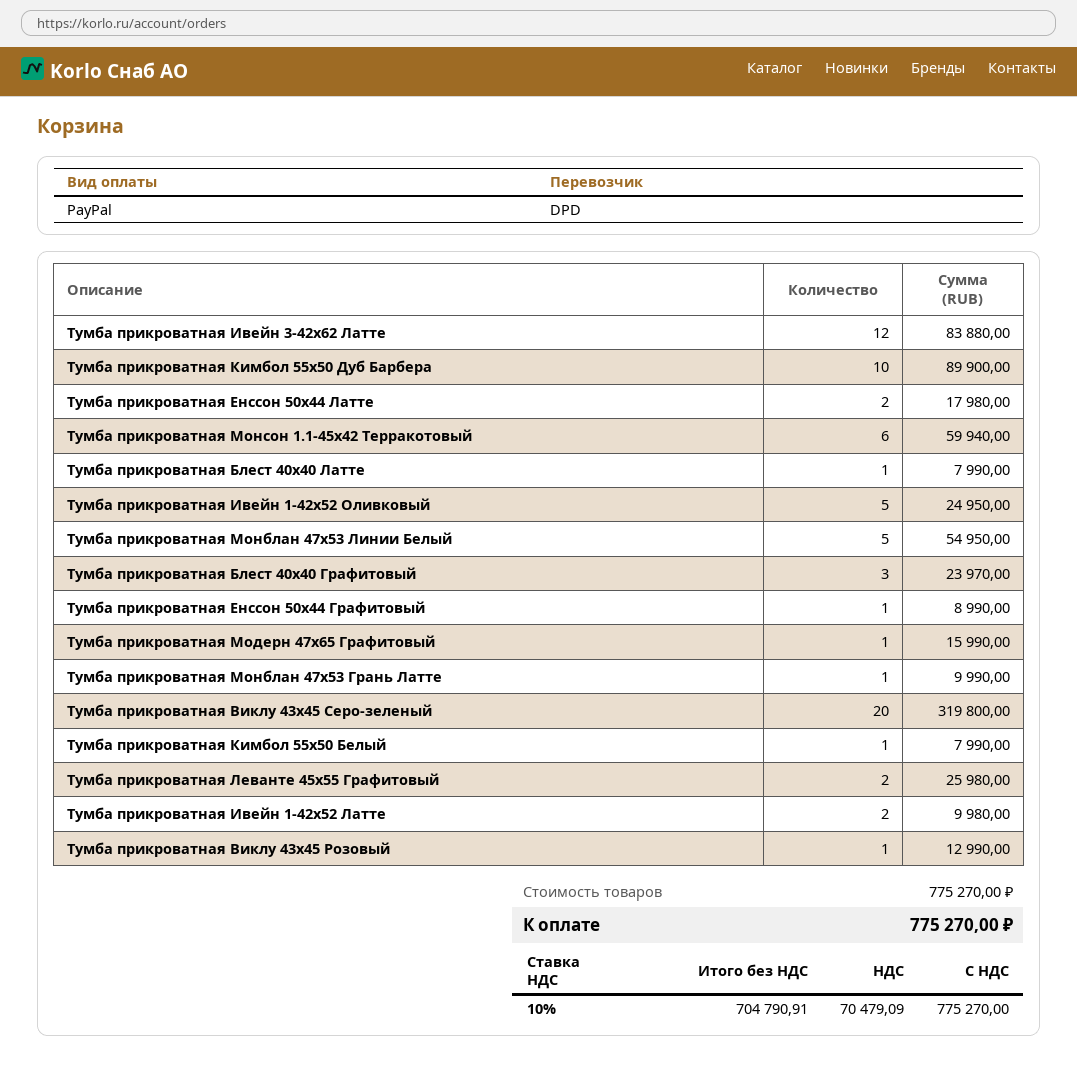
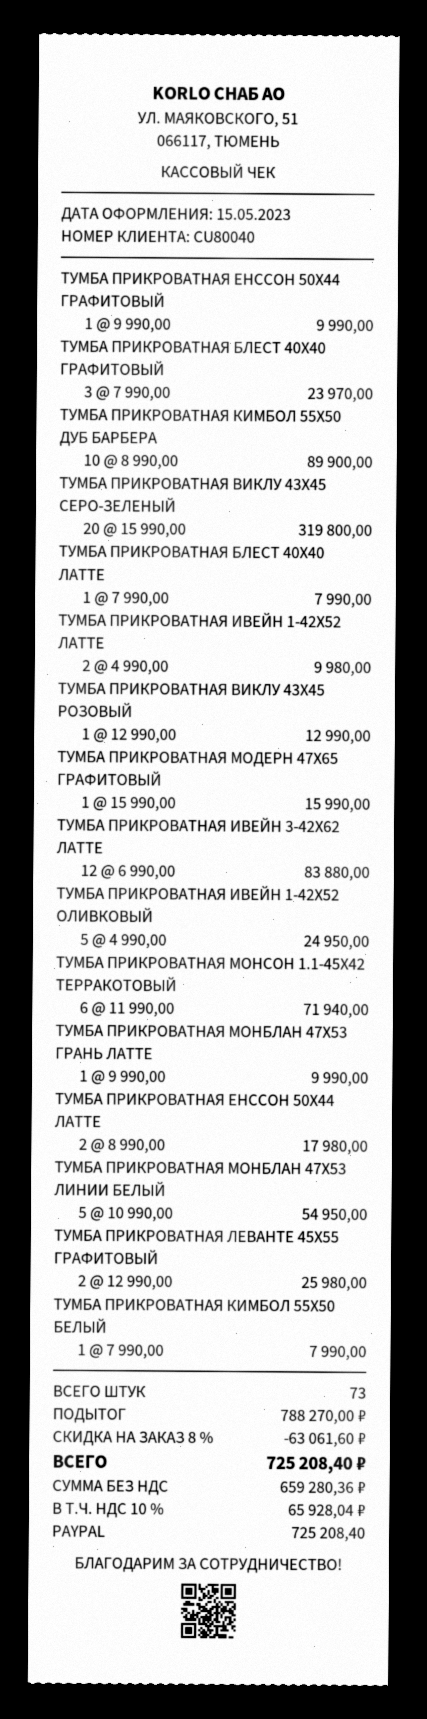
Тумба прикроватная Монсон 1.1-45x42 Терракотовый: 6 for 59940.00 -> 6 for 71940.00
Тумба прикроватная Енссон 50x44 Графитовый: 1 for 8990.00 -> 1 for 9990.00
subtotal: 775270.00 -> 788270.00
discount: none -> 8% = 63061.60
net: 704790.91 -> 659280.36
tax: 10% = 70479.09 -> 10% = 65928.04
total: 775270.00 -> 725208.40

